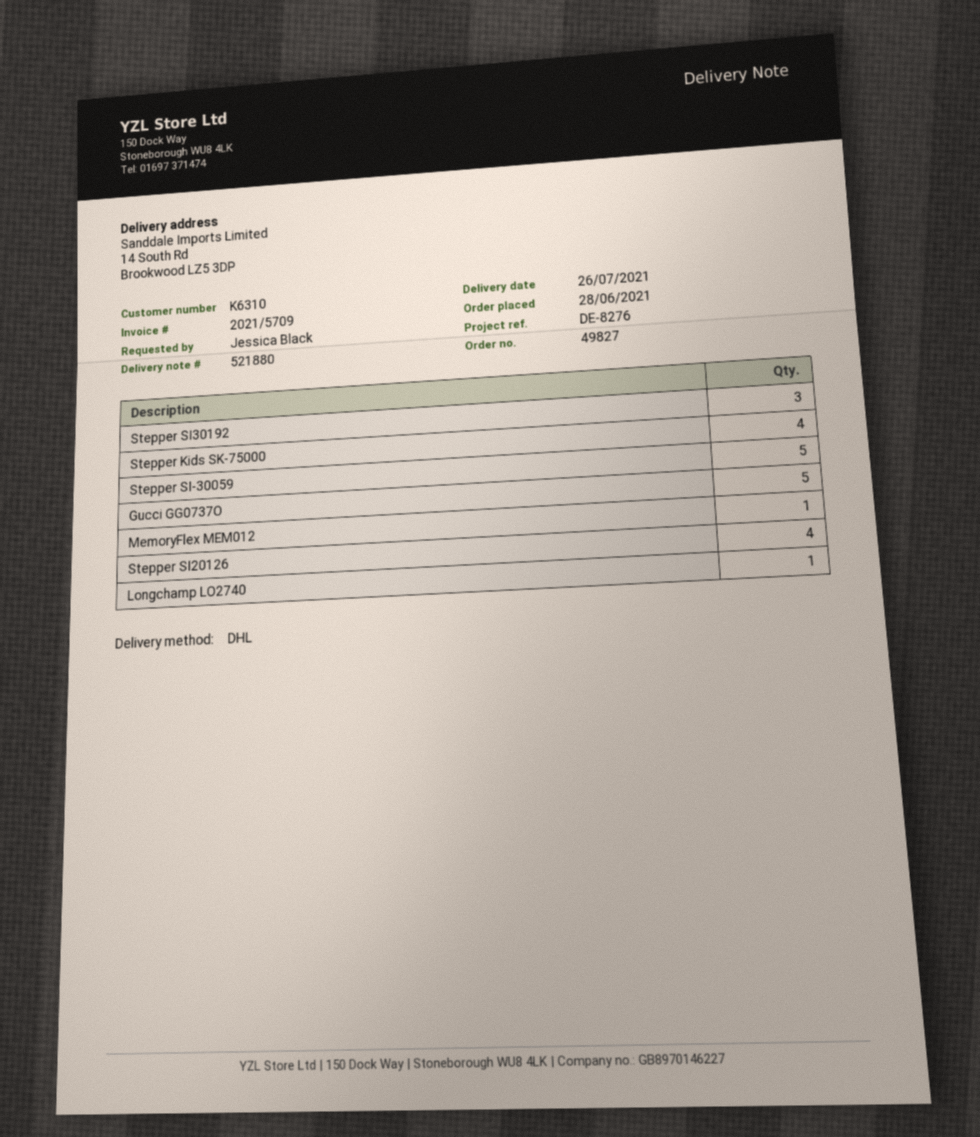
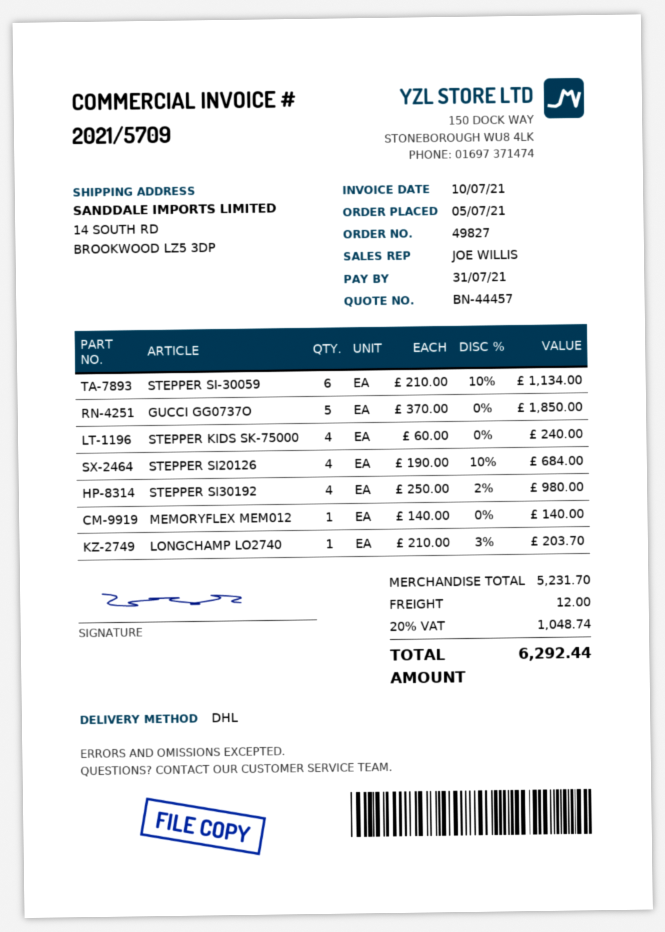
order date: 2021-06-28 -> 2021-07-05
Stepper SI30192: 3 -> 4
Stepper SI-30059: 5 -> 6

